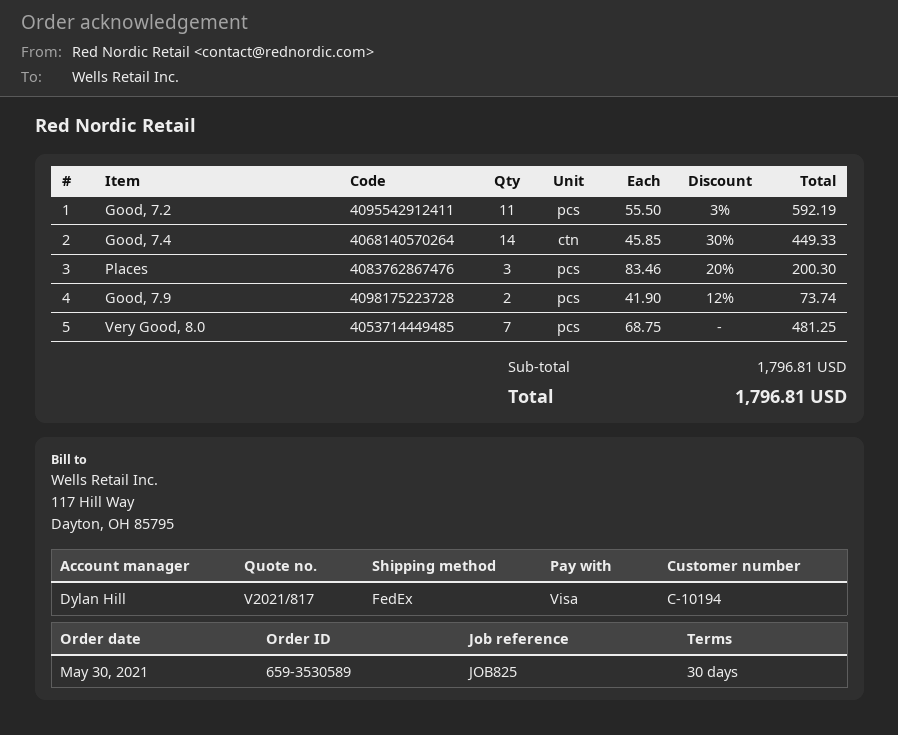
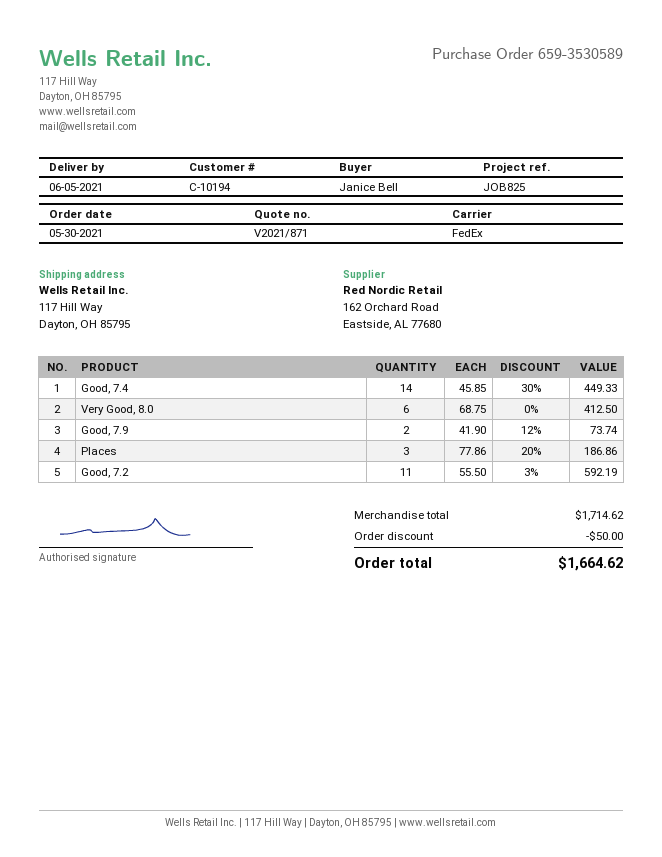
quote number: V2021/817 -> V2021/871
Places: 3 x 83.46 - 20% = 200.30 -> 3 x 77.86 - 20% = 186.86
Very Good, 8.0: 7 x 68.75 = 481.25 -> 6 x 68.75 = 412.50
subtotal: 1796.81 -> 1714.62
discount: none -> 50.00
total: 1796.81 -> 1664.62

